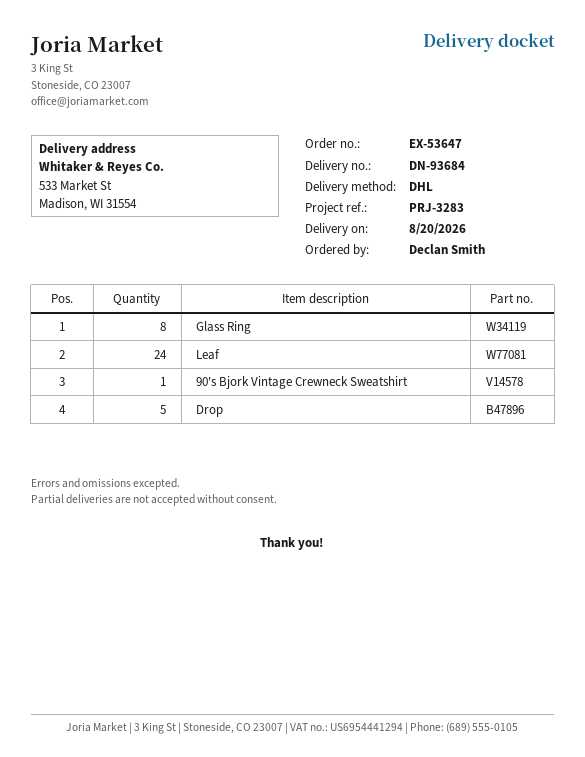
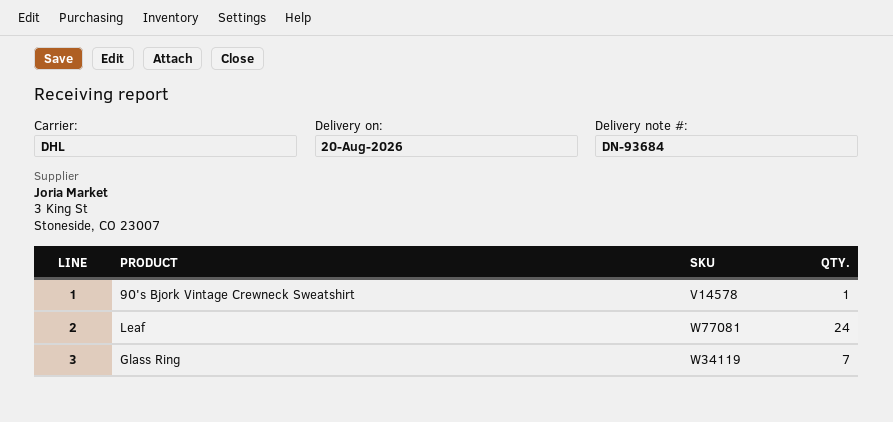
Glass Ring: 8 -> 7
Drop: 5 -> none

